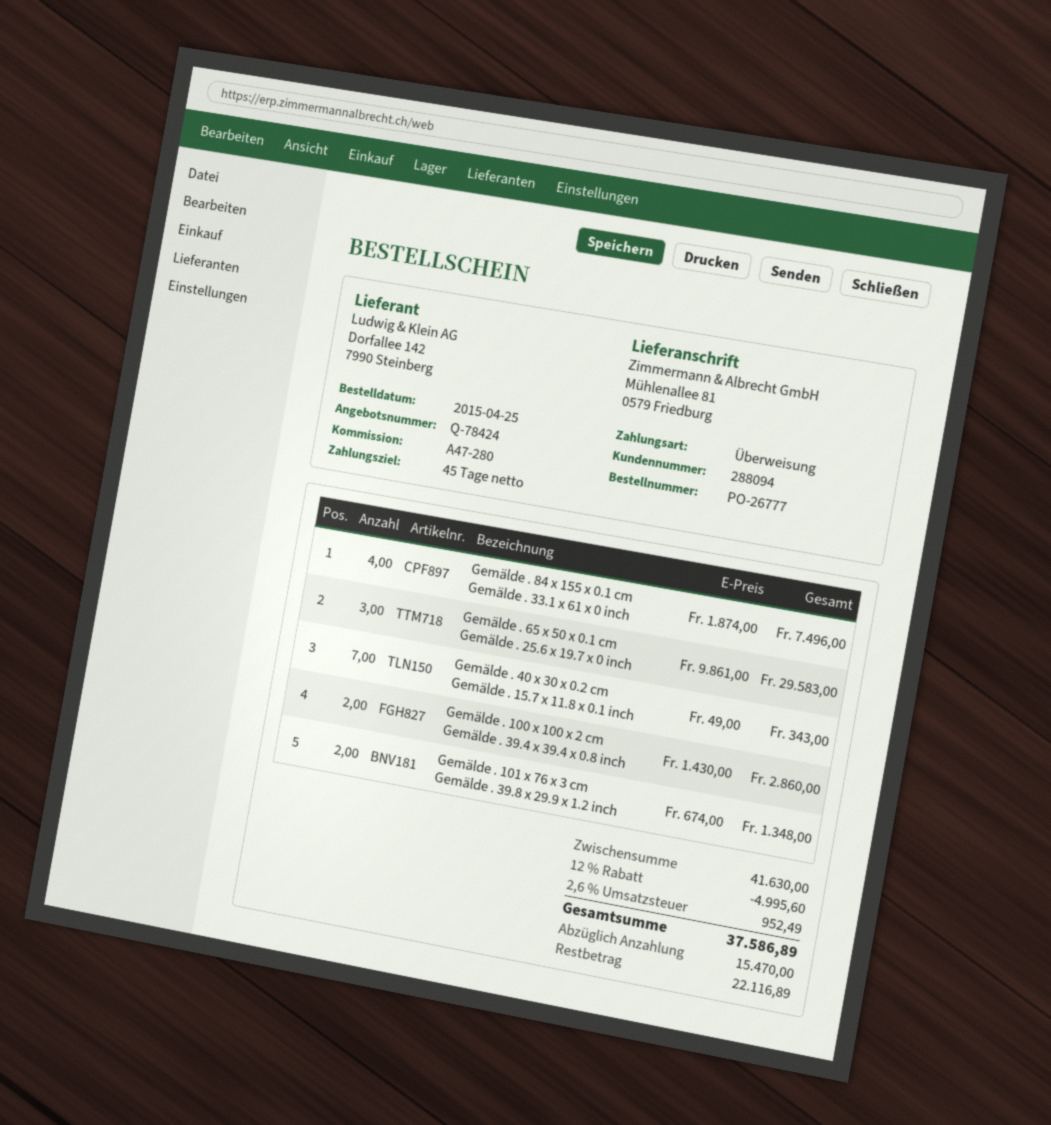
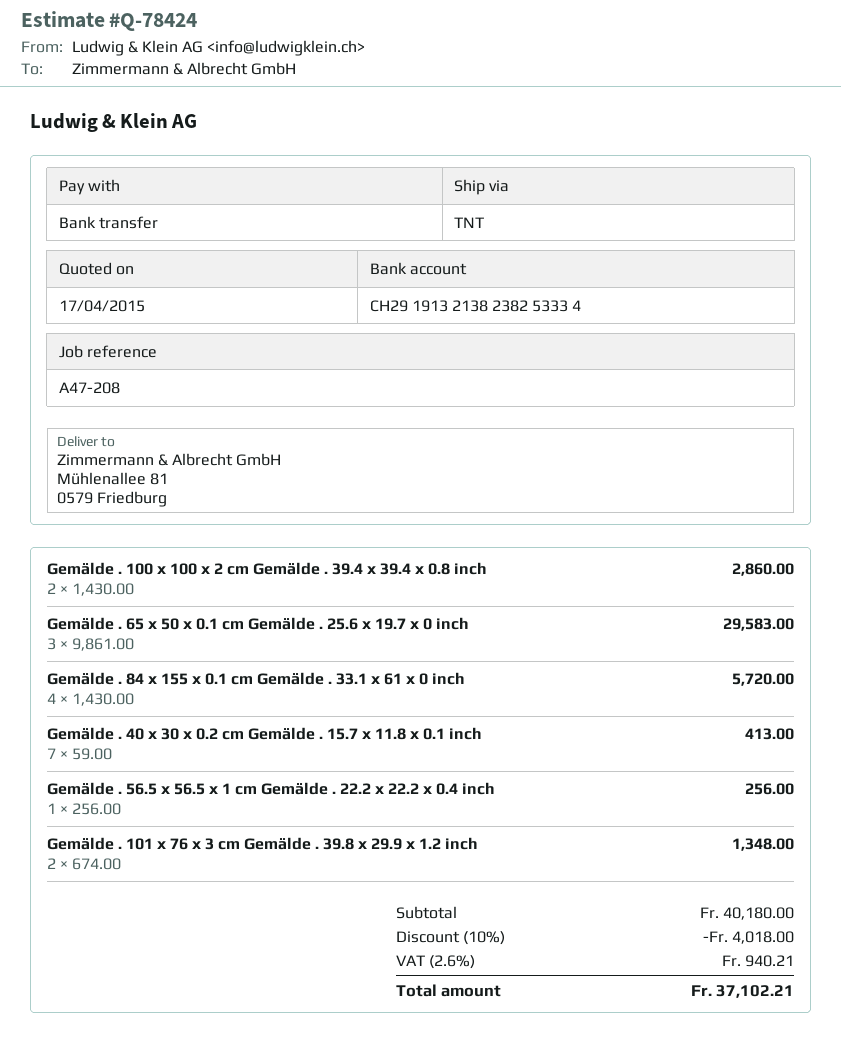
reference: A47-280 -> A47-208
Gemälde . 84 x 155 x 0.1 cm Gemälde . 33.1 x 61 x 0 inch: 4 x 1874.00 = 7496.00 -> 4 x 1430.00 = 5720.00
Gemälde . 40 x 30 x 0.2 cm Gemälde . 15.7 x 11.8 x 0.1 inch: 7 x 49.00 = 343.00 -> 7 x 59.00 = 413.00
Gemälde . 56.5 x 56.5 x 1 cm Gemälde . 22.2 x 22.2 x 0.4 inch: none -> 1 x 256.00 = 256.00
subtotal: 41630.00 -> 40180.00
discount: 12% = 4995.60 -> 10% = 4018.00
tax: 2.6% = 952.49 -> 2.6% = 940.21
total: 37586.89 -> 37102.21

